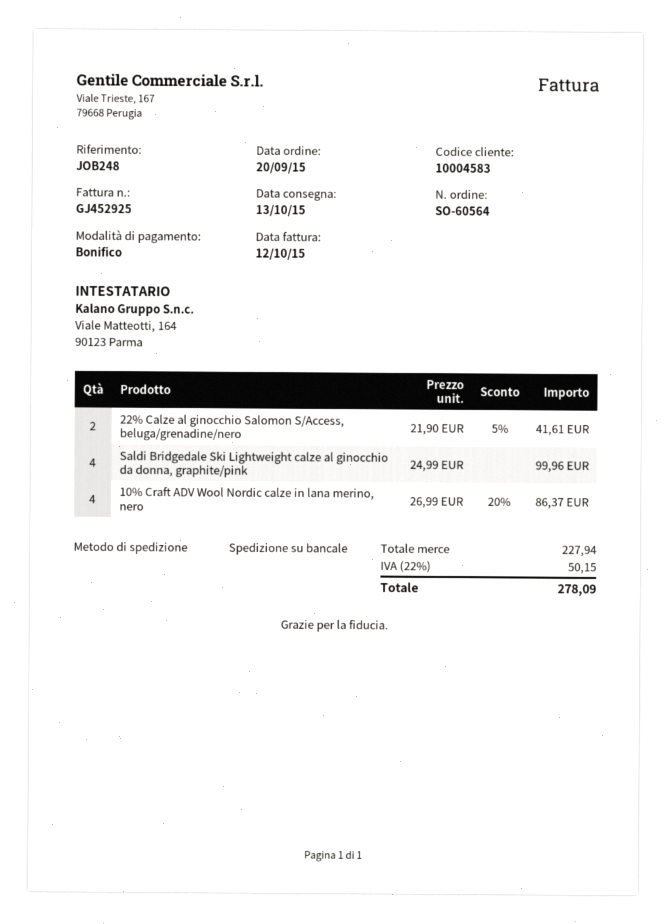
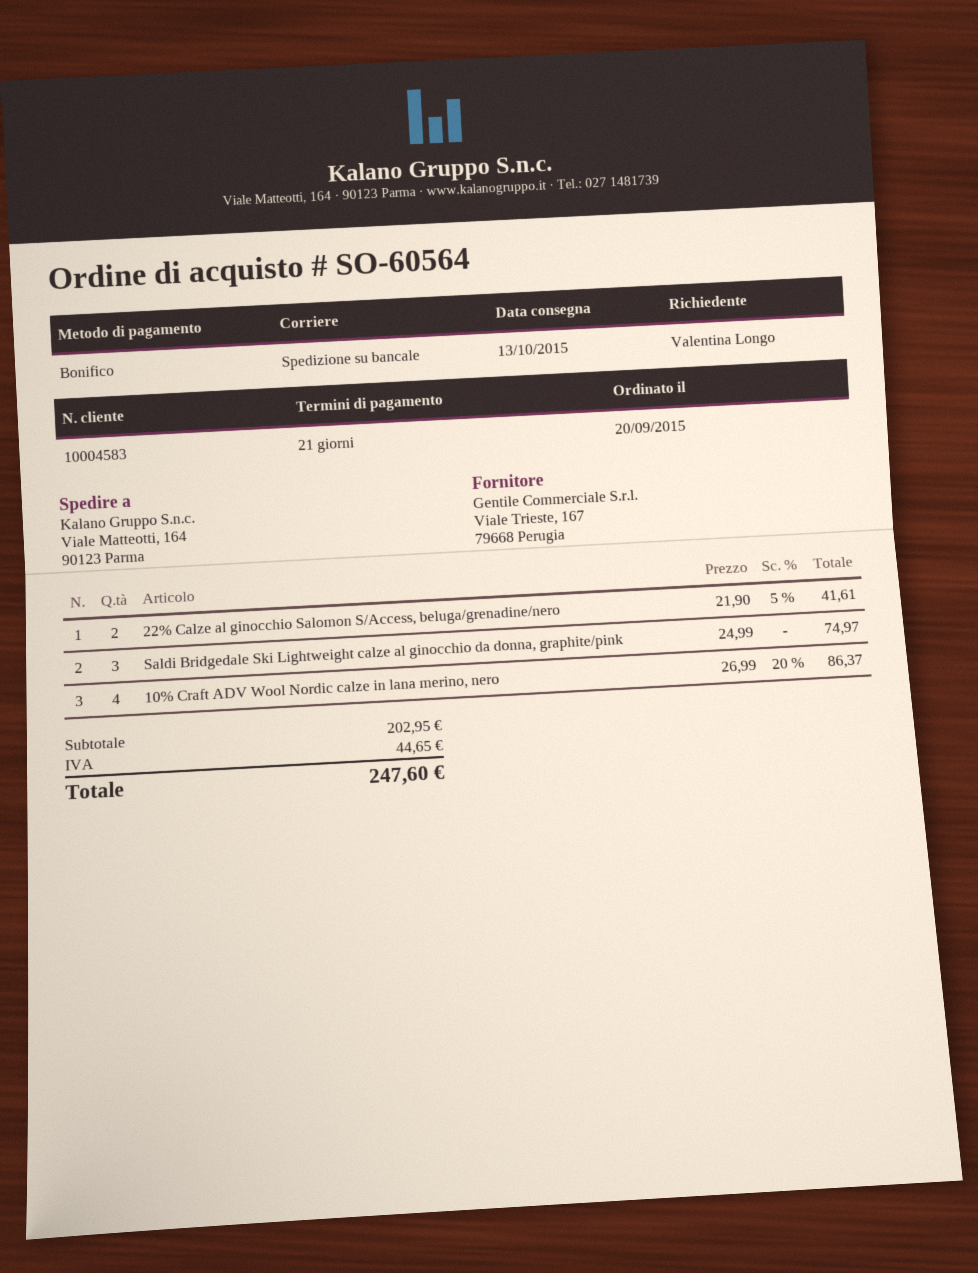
Saldi Bridgedale Ski Lightweight calze al ginocchio da donna, graphite/pink: 4 x 24.99 = 99.96 -> 3 x 24.99 = 74.97
subtotal: 227.94 -> 202.95
tax: 50.15 -> 44.65
total: 278.09 -> 247.60

